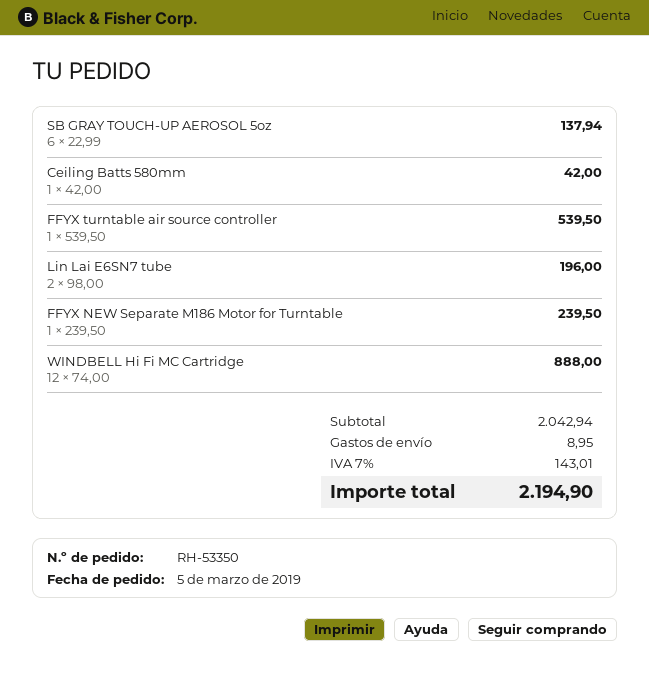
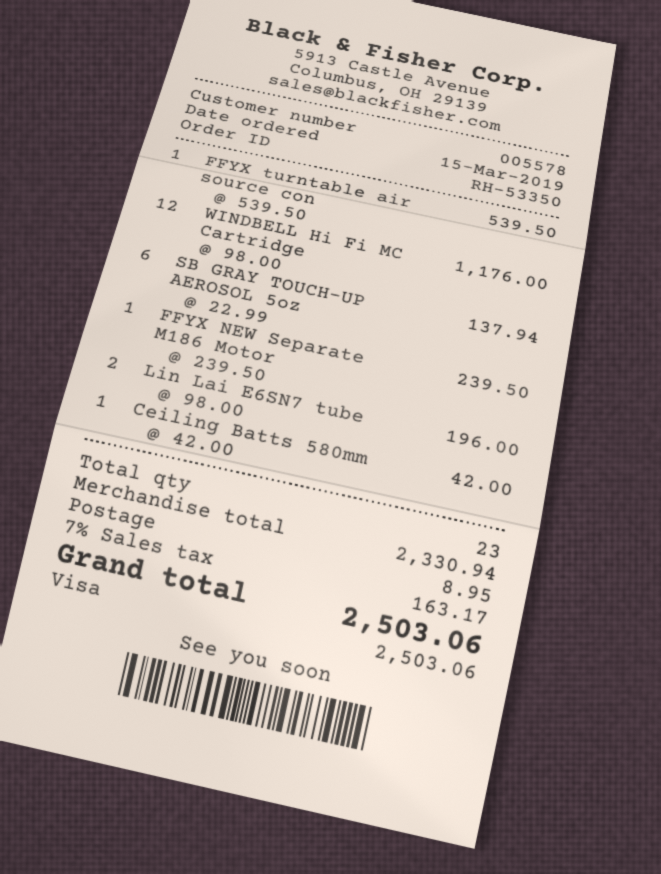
order date: 2019-03-05 -> 2019-03-15
WINDBELL Hi Fi MC Cartridge: 12 x 74.00 = 888.00 -> 12 x 98.00 = 1176.00
subtotal: 2042.94 -> 2330.94
tax: 7% = 143.01 -> 7% = 163.17
total: 2194.90 -> 2503.06

